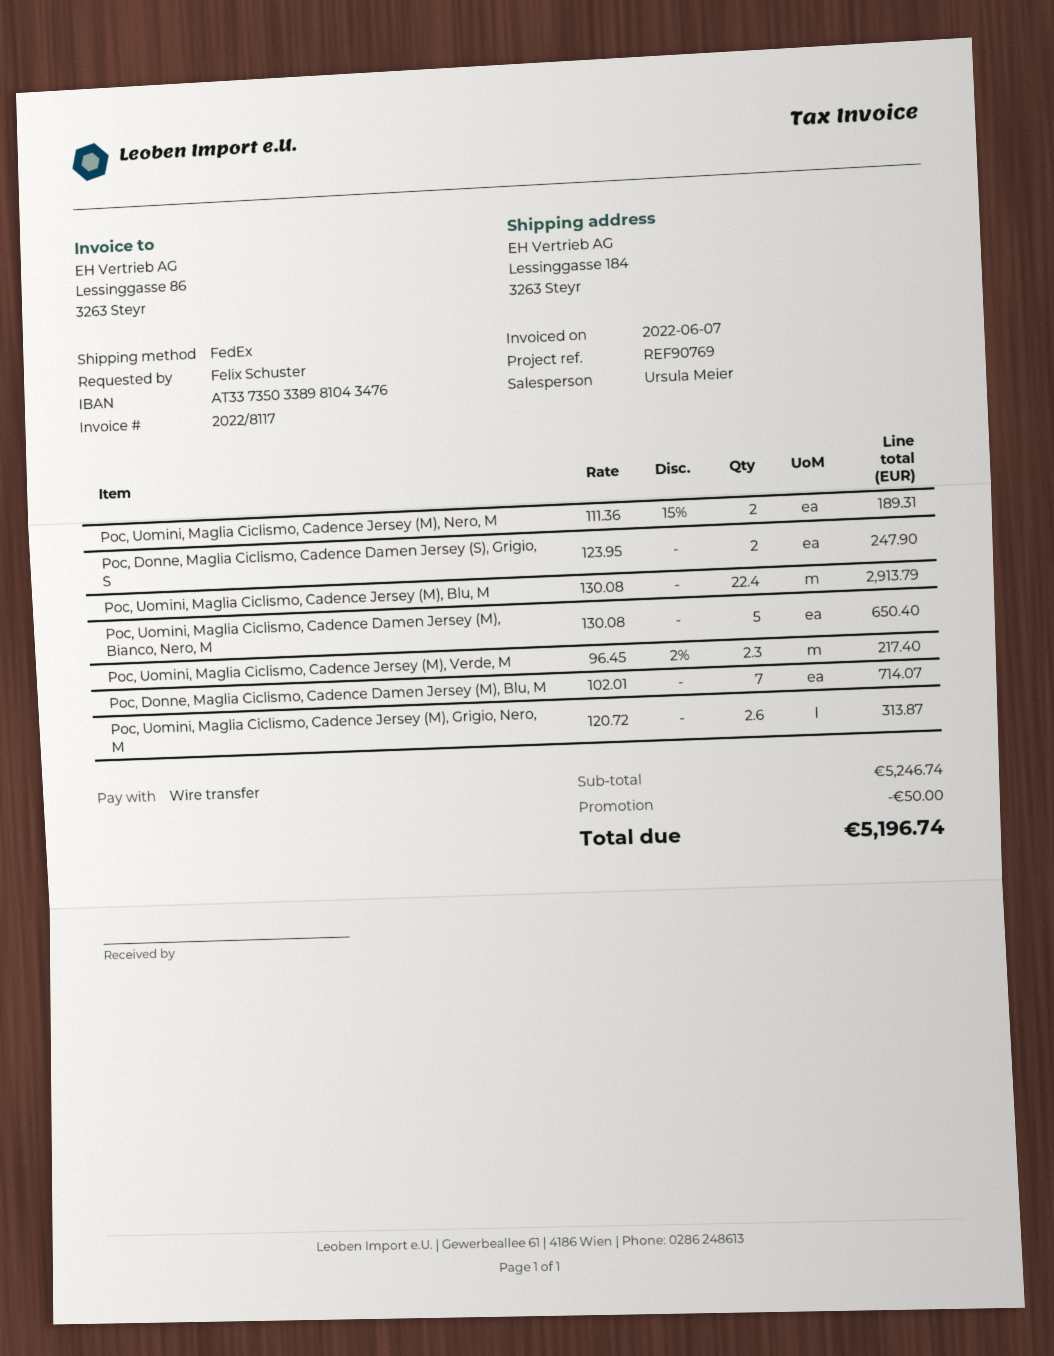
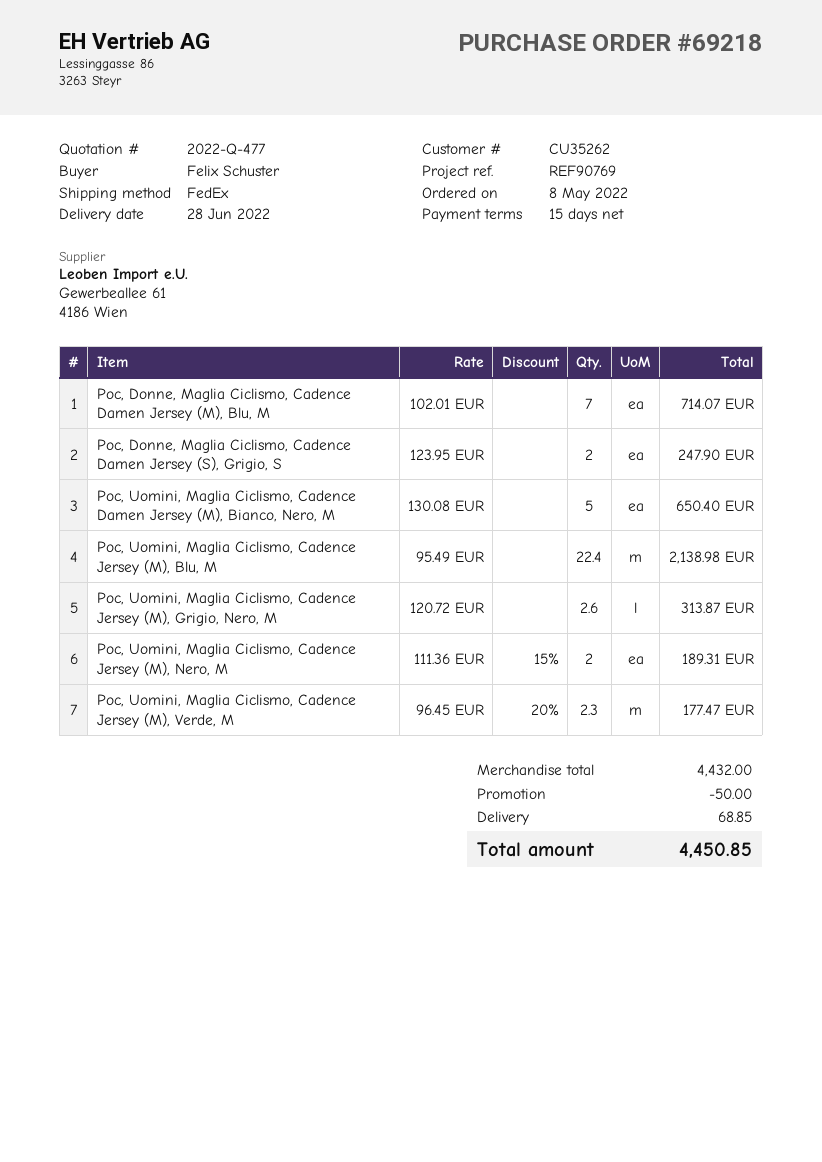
Poc, Uomini, Maglia Ciclismo, Cadence Jersey (M), Blu, M: 22.4 x 130.08 = 2913.79 -> 22.4 x 95.49 = 2138.98
Poc, Uomini, Maglia Ciclismo, Cadence Jersey (M), Verde, M: 2.3 x 96.45 - 2% = 217.40 -> 2.3 x 96.45 - 20% = 177.47
subtotal: 5246.74 -> 4432.00
shipping: none -> 68.85
total: 5196.74 -> 4450.85

